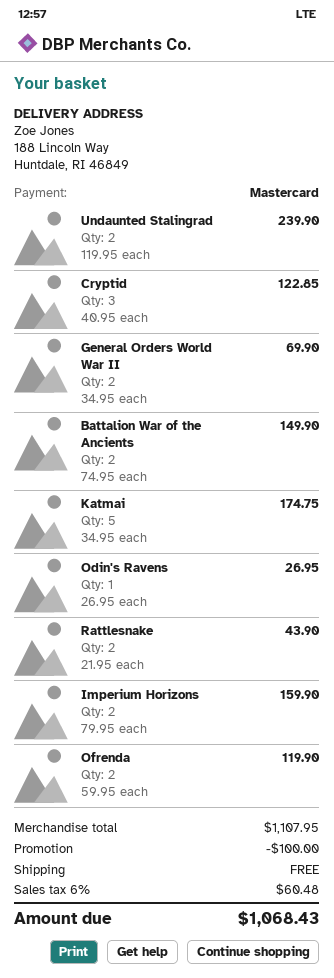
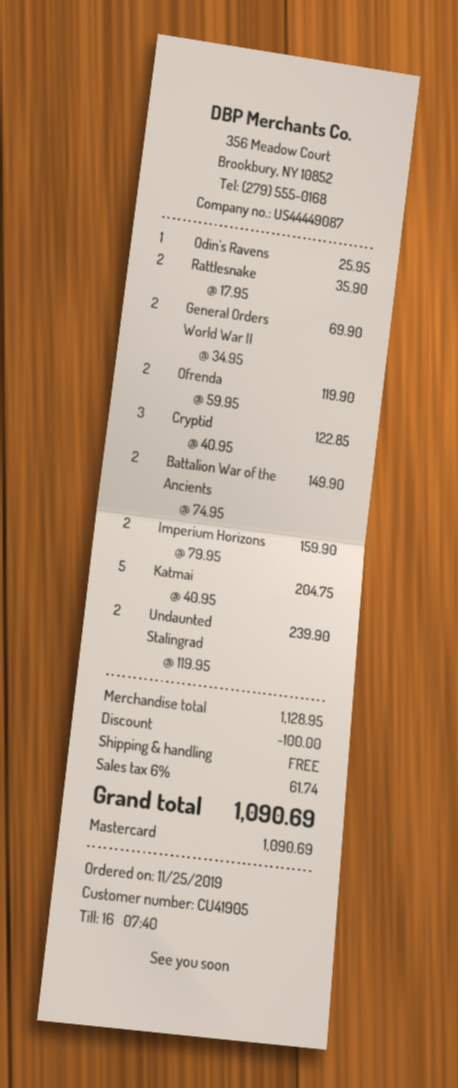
Katmai: 5 x 34.95 = 174.75 -> 5 x 40.95 = 204.75
Odin's Ravens: 1 x 26.95 = 26.95 -> 1 x 25.95 = 25.95
Rattlesnake: 2 x 21.95 = 43.90 -> 2 x 17.95 = 35.90
subtotal: 1107.95 -> 1128.95
tax: 6% = 60.48 -> 6% = 61.74
total: 1068.43 -> 1090.69

